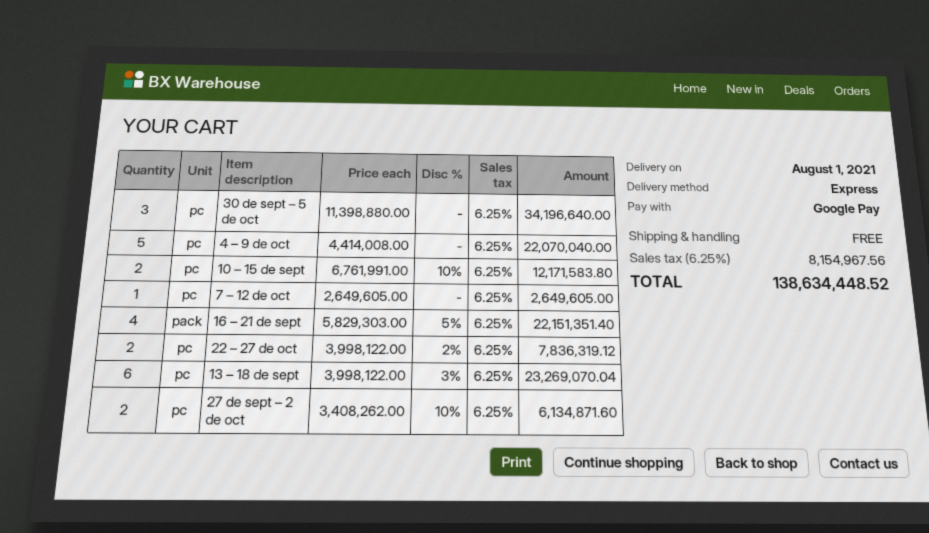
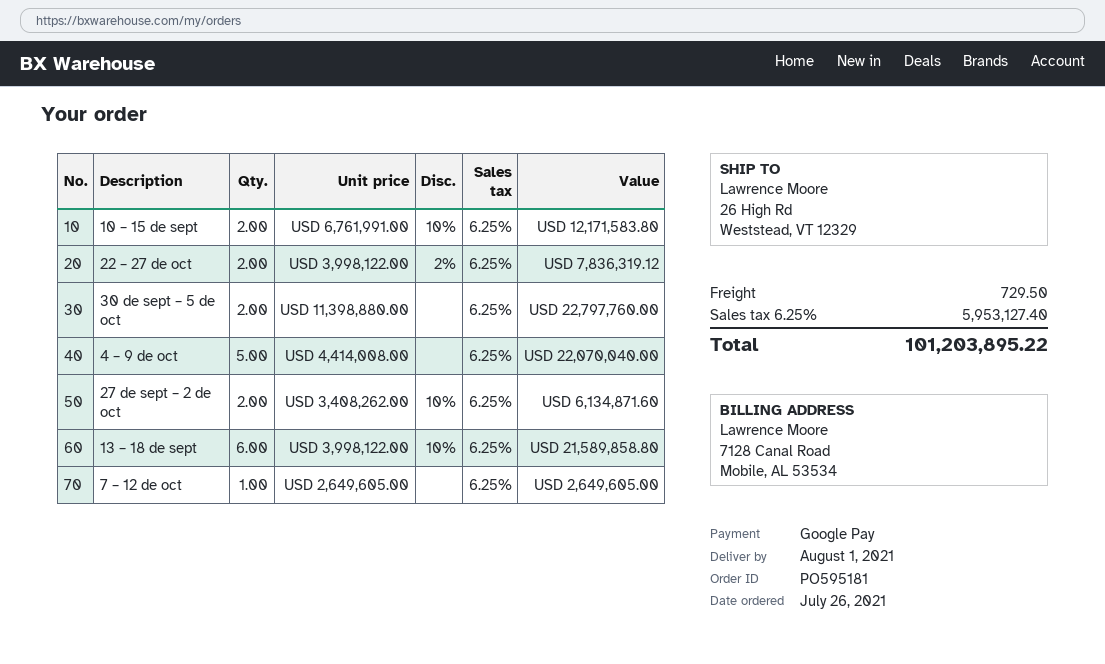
30 de sept – 5 de oct: 3 x 11398880.00 = 34196640.00 -> 2 x 11398880.00 = 22797760.00
16 – 21 de sept: 4 x 5829303.00 - 5% = 22151351.40 -> none
13 – 18 de sept: 6 x 3998122.00 - 3% = 23269070.04 -> 6 x 3998122.00 - 10% = 21589858.80
shipping: 0.00 -> 729.50
tax: 6.25% = 8154967.56 -> 6.25% = 5953127.40
total: 138634448.52 -> 101203895.22

